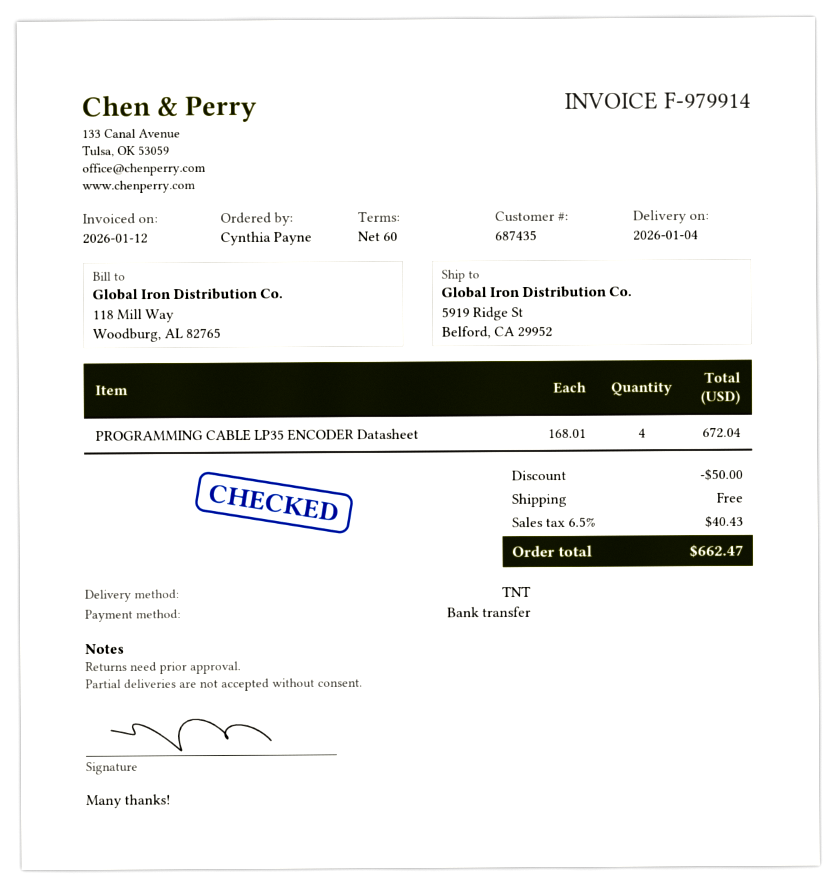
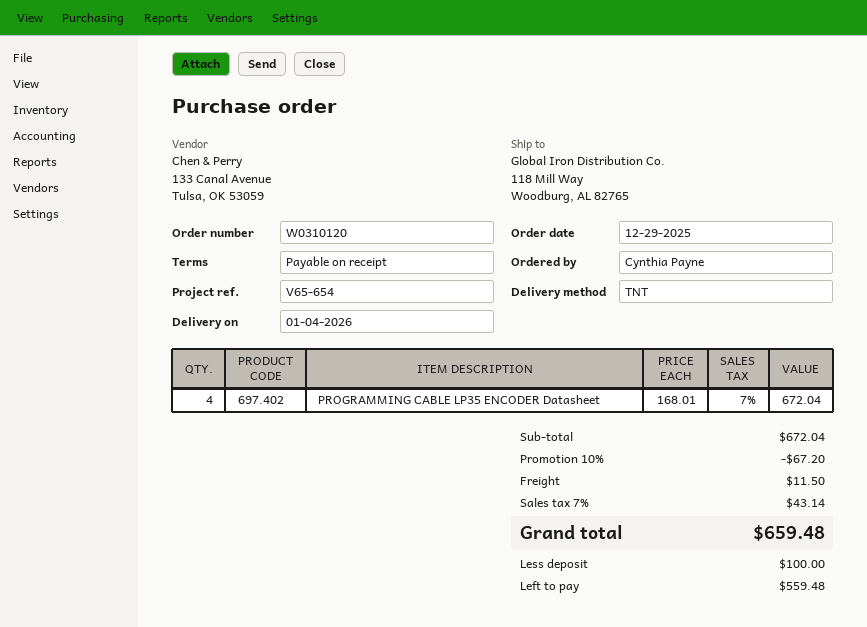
payment terms: 60 days -> on receipt
ship to: 5919 Ridge St, Belford, CA 29952 -> 118 Mill Way, Woodburg, AL 82765
discount: 50.00 -> 67.20
shipping: 0.00 -> 11.50
tax: 6.5% = 40.43 -> 7% = 43.14
total: 662.47 -> 659.48

